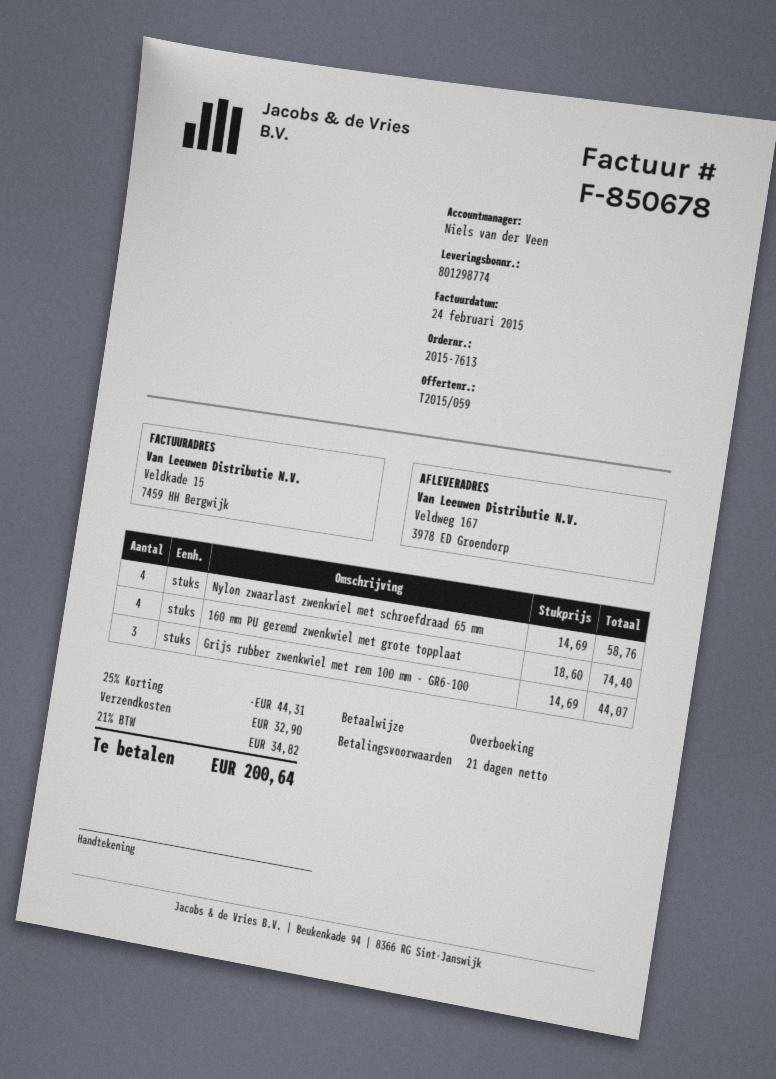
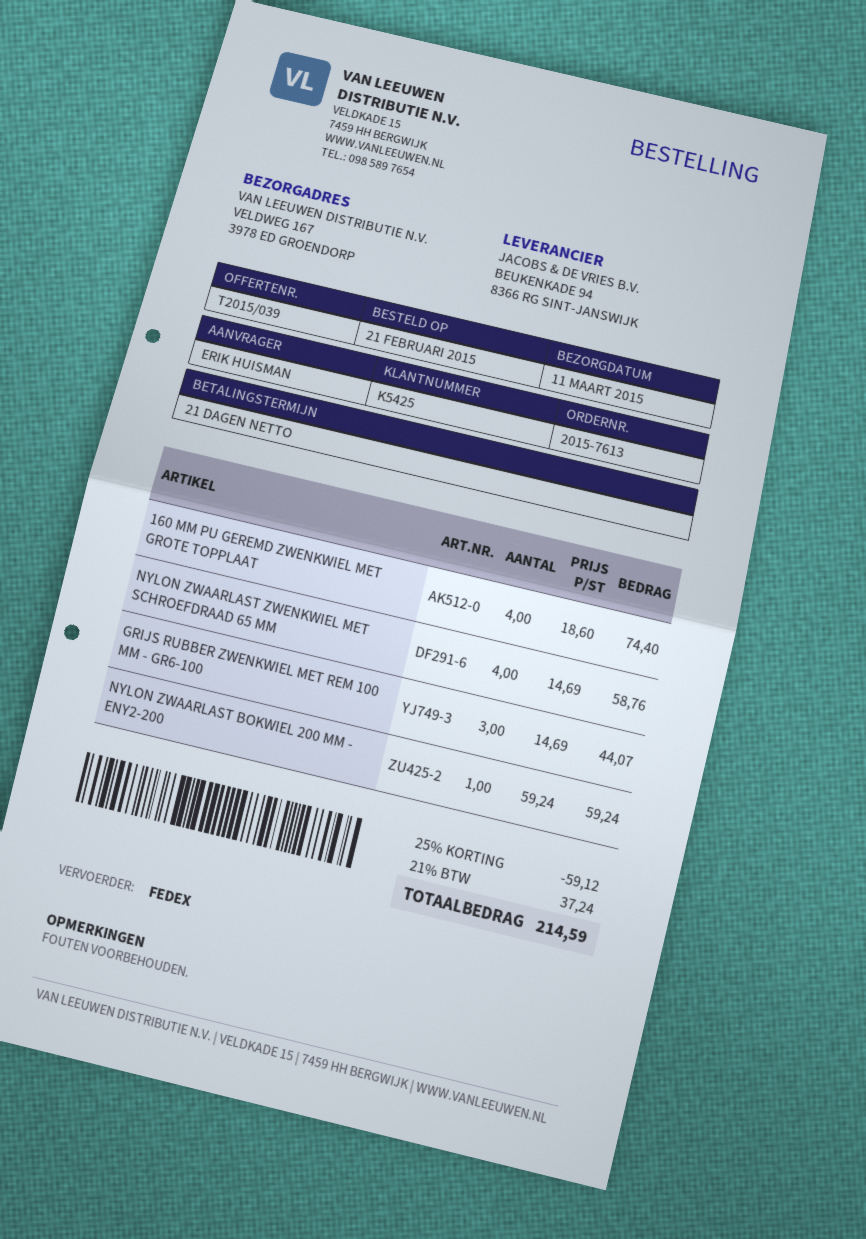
quote number: T2015/059 -> T2015/039
NYLON ZWAARLAST BOKWIEL 200 MM - ENY2-200: none -> 1 x 59.24 = 59.24
discount: 25% = 44.31 -> 25% = 59.12
shipping: 32.90 -> none
tax: 21% = 34.82 -> 21% = 37.24
total: 200.64 -> 214.59

